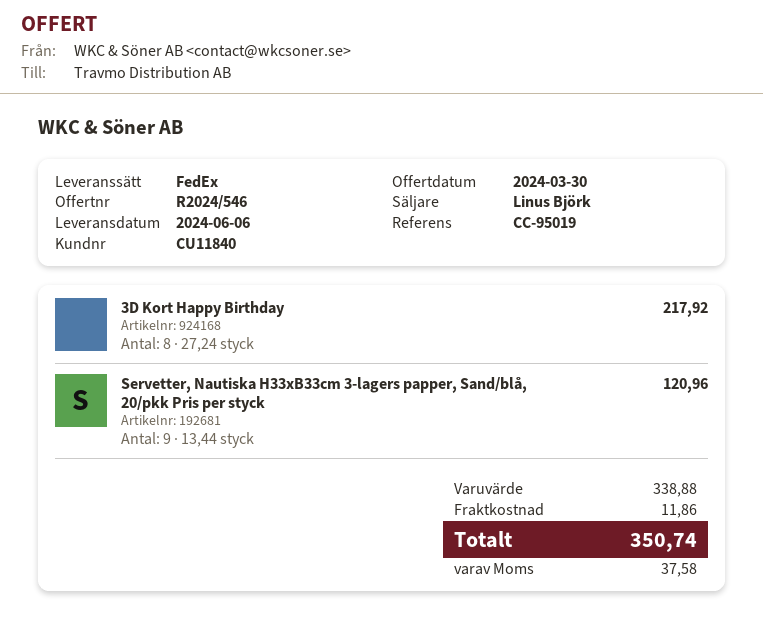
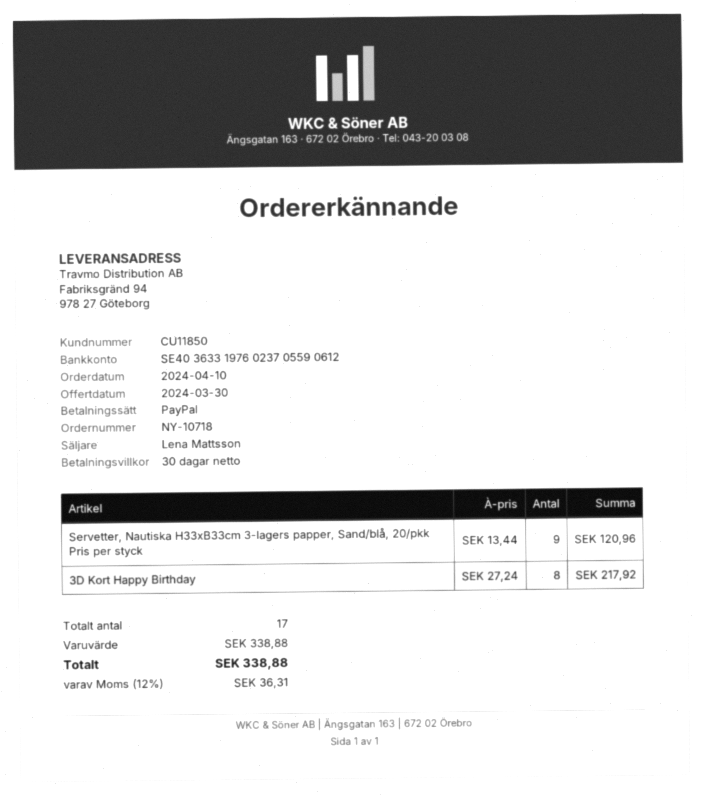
customer number: CU11840 -> CU11850
sales rep: Linus Björk -> Lena Mattsson
shipping: 11.86 -> none
tax: 37.58 -> 36.31
total: 350.74 -> 338.88

